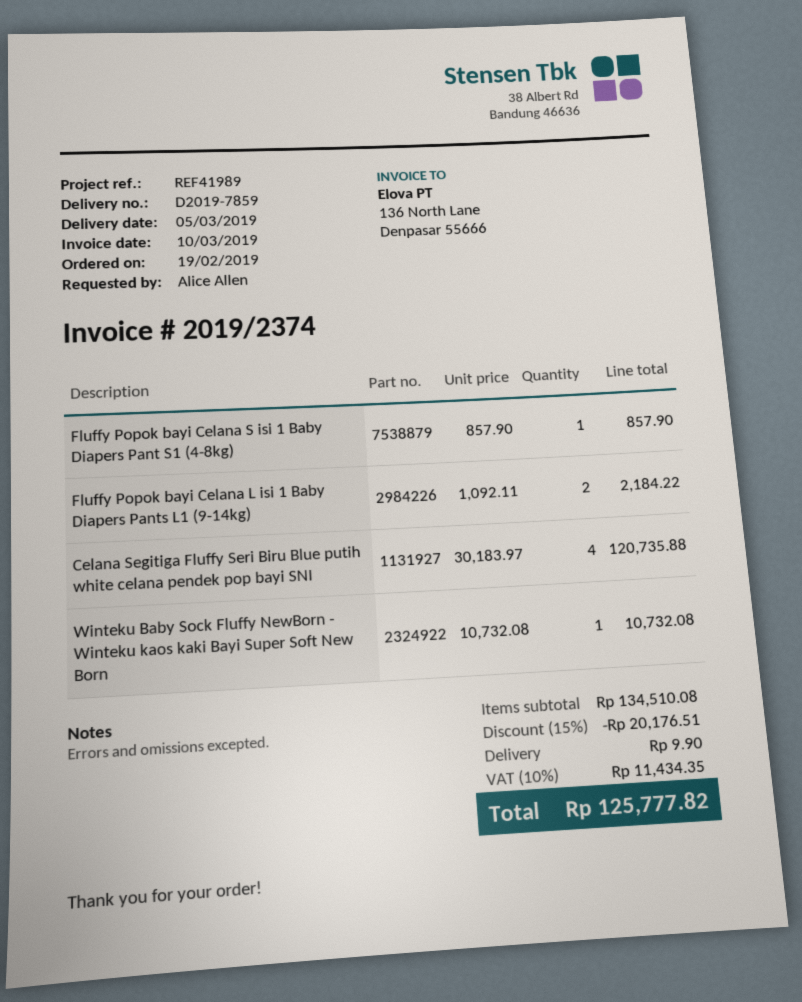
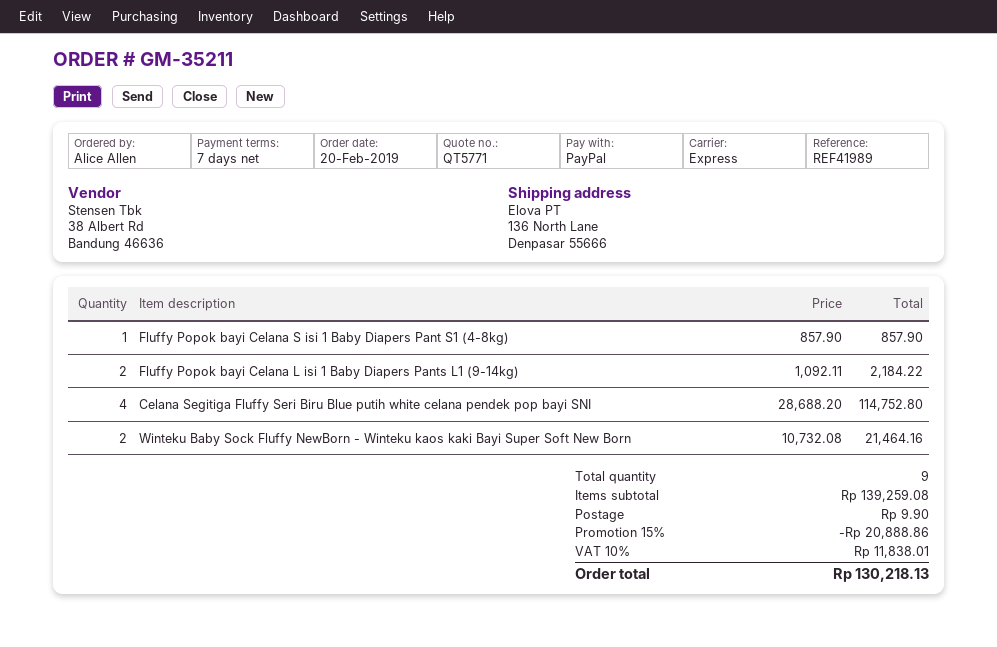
order date: 2019-02-19 -> 2019-02-20
Celana Segitiga Fluffy Seri Biru Blue putih white celana pendek pop bayi SNI: 4 x 30183.97 = 120735.88 -> 4 x 28688.20 = 114752.80
Winteku Baby Sock Fluffy NewBorn - Winteku kaos kaki Bayi Super Soft New Born: 1 x 10732.08 = 10732.08 -> 2 x 10732.08 = 21464.16
subtotal: 134510.08 -> 139259.08
discount: 15% = 20176.51 -> 15% = 20888.86
tax: 10% = 11434.35 -> 10% = 11838.01
total: 125777.82 -> 130218.13

